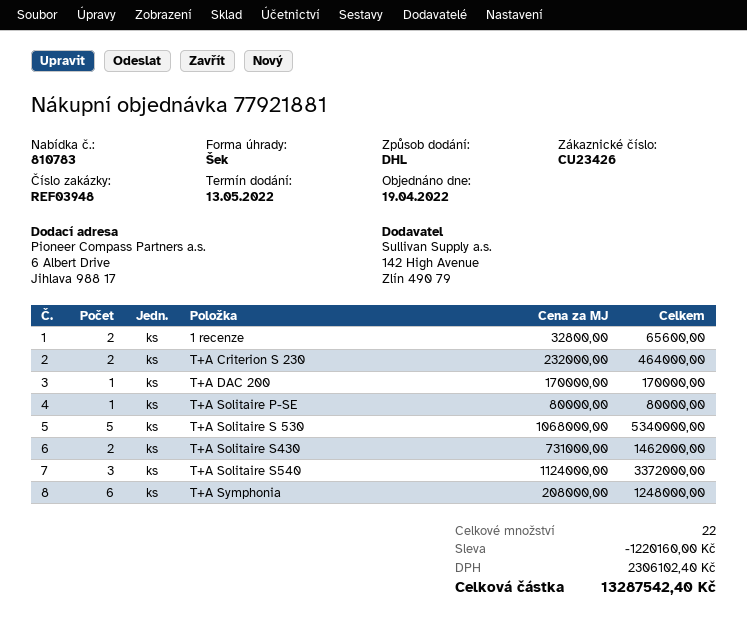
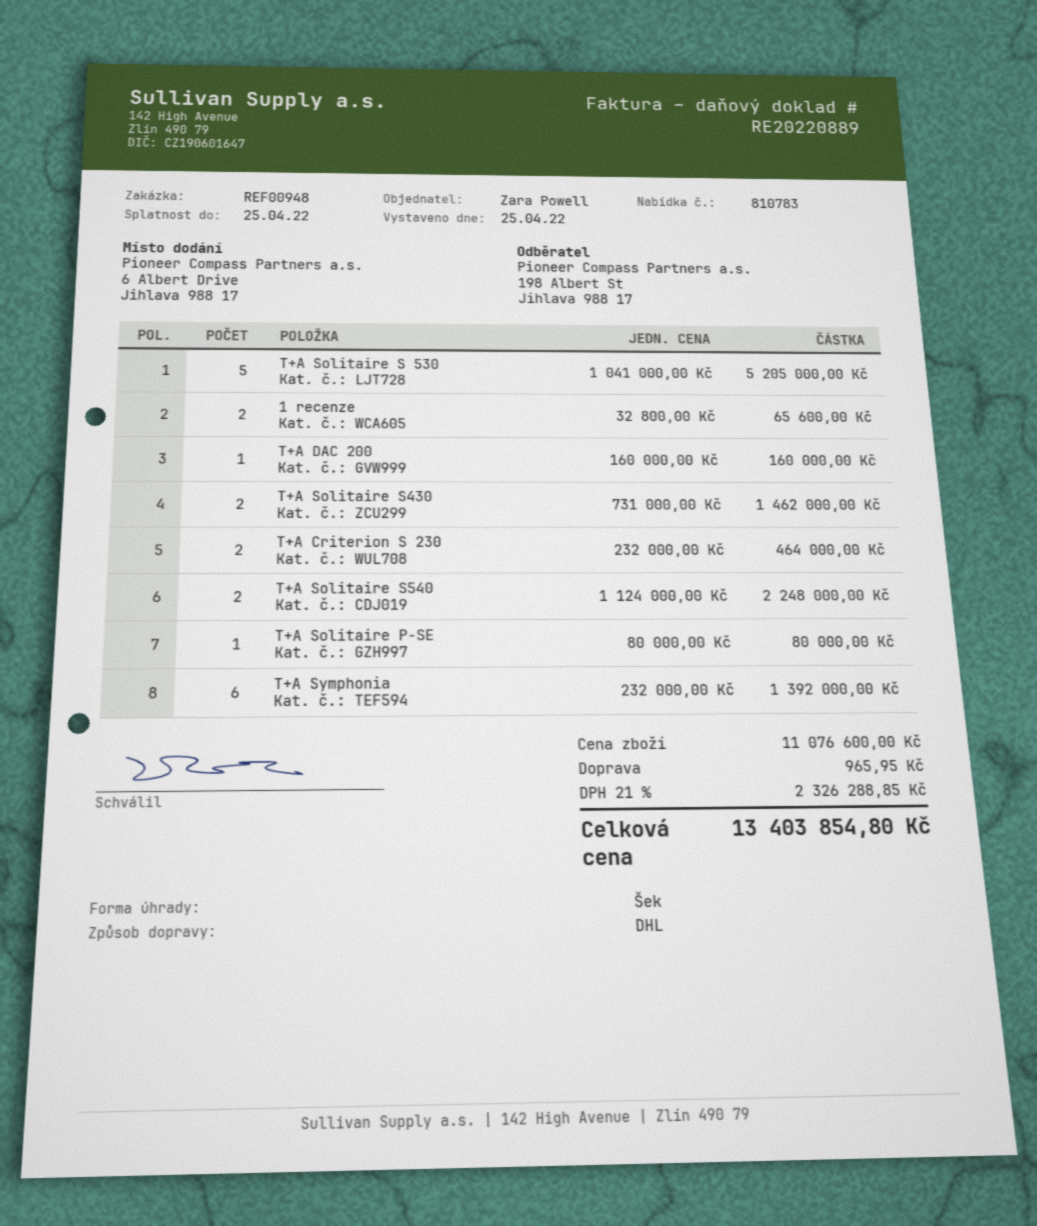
reference: REF03948 -> REF00948
T+A DAC 200: 1 x 170000.00 = 170000.00 -> 1 x 160000.00 = 160000.00
T+A Solitaire S 530: 5 x 1068000.00 = 5340000.00 -> 5 x 1041000.00 = 5205000.00
T+A Solitaire S540: 3 x 1124000.00 = 3372000.00 -> 2 x 1124000.00 = 2248000.00
T+A Symphonia: 6 x 208000.00 = 1248000.00 -> 6 x 232000.00 = 1392000.00
discount: 1220160.00 -> none
shipping: none -> 965.95
tax: 2306102.40 -> 2326288.85
total: 13287542.40 -> 13403854.80

